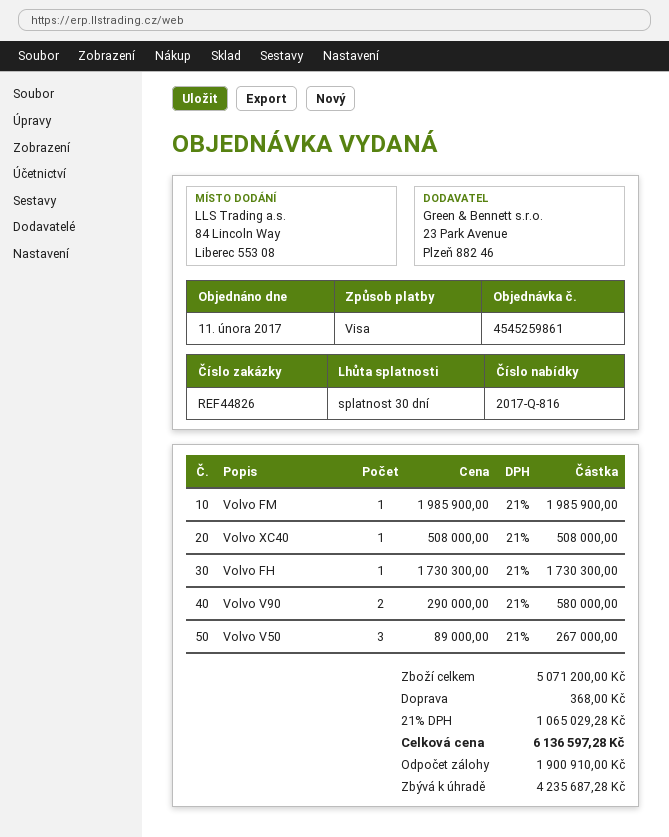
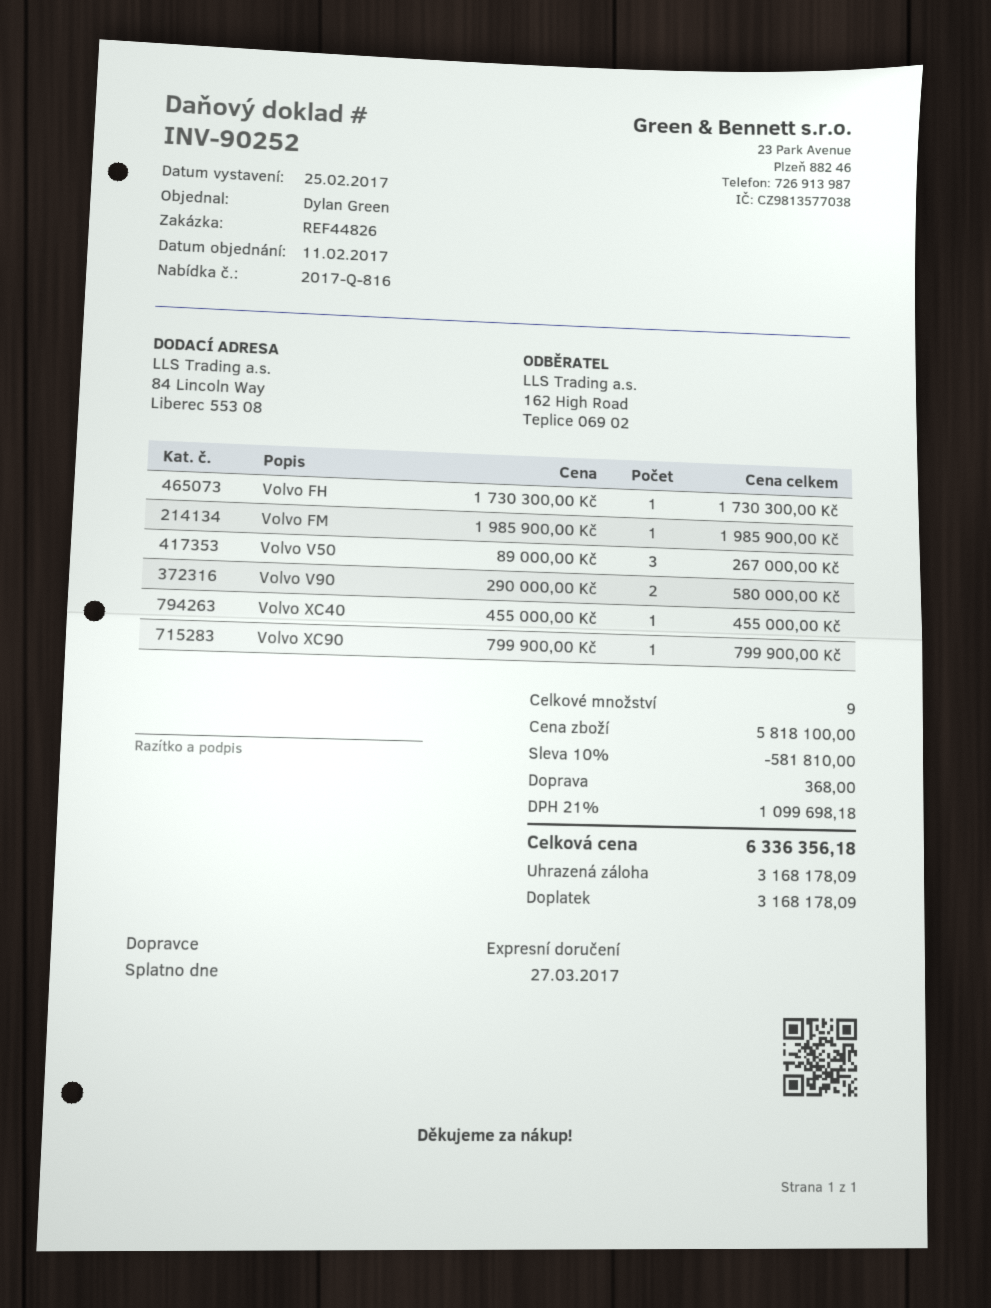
Volvo XC40: 1 x 508000.00 = 508000.00 -> 1 x 455000.00 = 455000.00
Volvo XC90: none -> 1 x 799900.00 = 799900.00
subtotal: 5071200.00 -> 5818100.00
discount: none -> 10% = 581810.00
tax: 21% = 1065029.28 -> 21% = 1099698.18
total: 6136597.28 -> 6336356.18
deposit: 1900910.00 -> 3168178.09
balance: 4235687.28 -> 3168178.09

